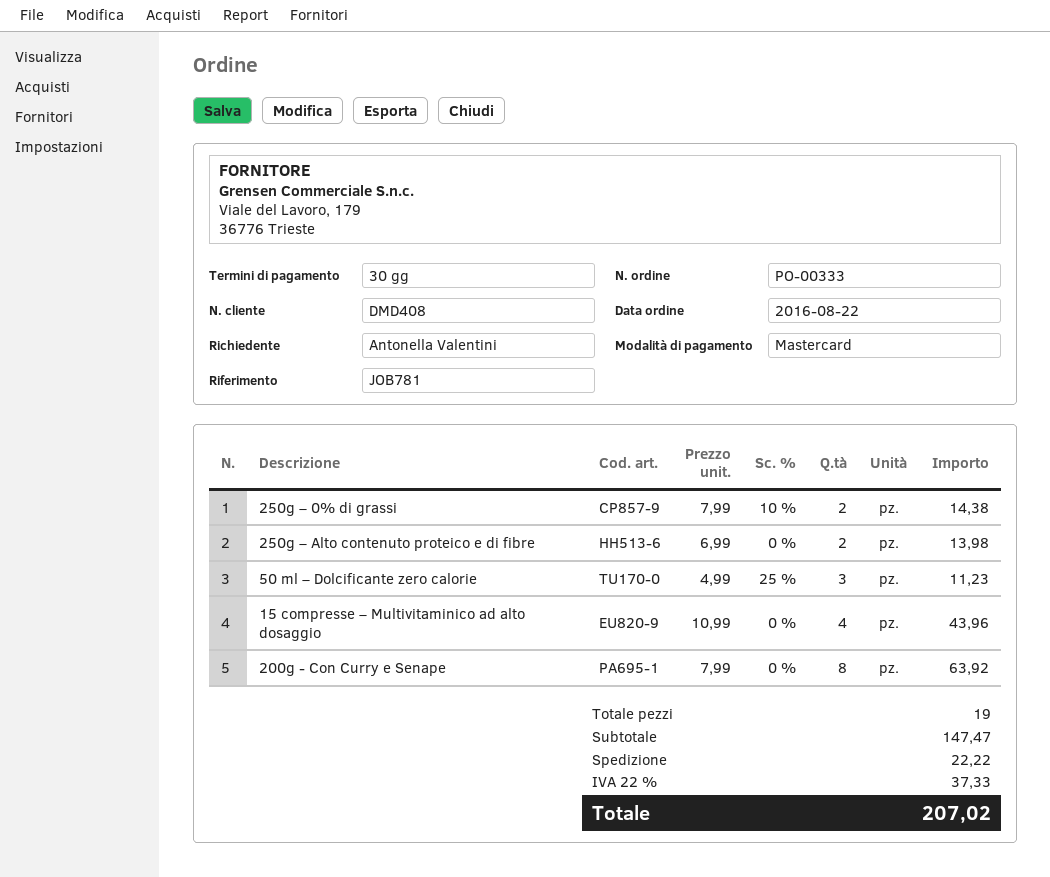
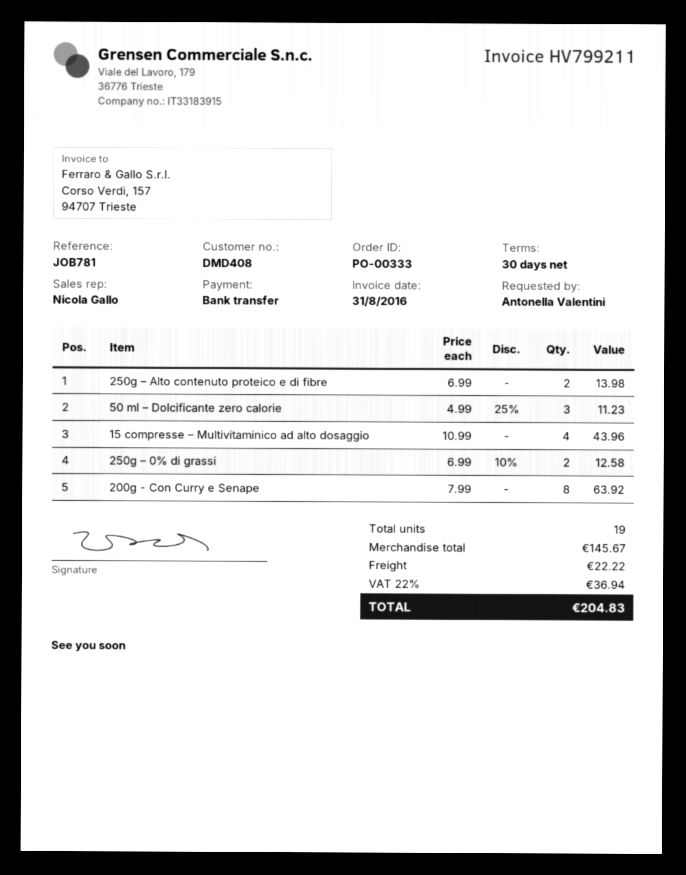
payment method: Mastercard -> bank transfer
250g – 0% di grassi: 2 x 7.99 - 10% = 14.38 -> 2 x 6.99 - 10% = 12.58
subtotal: 147.47 -> 145.67
tax: 22% = 37.33 -> 22% = 36.94
total: 207.02 -> 204.83

